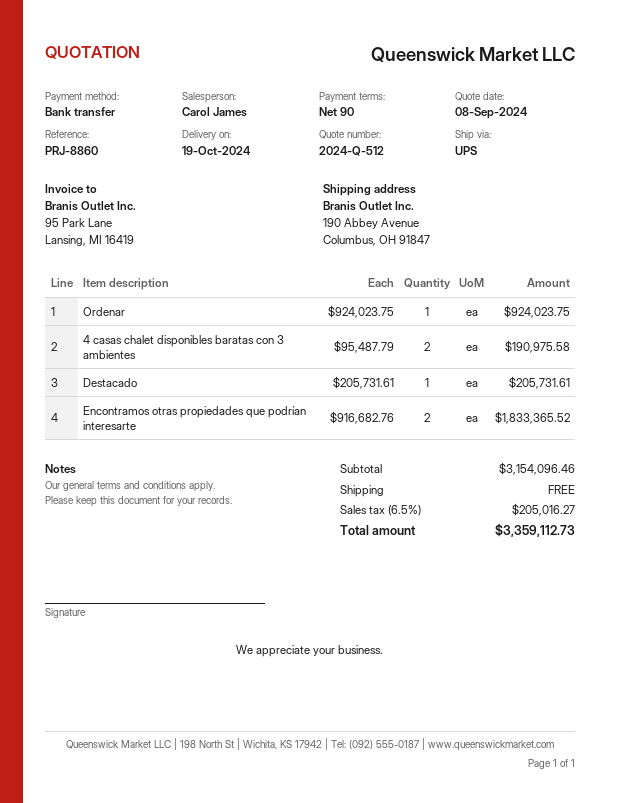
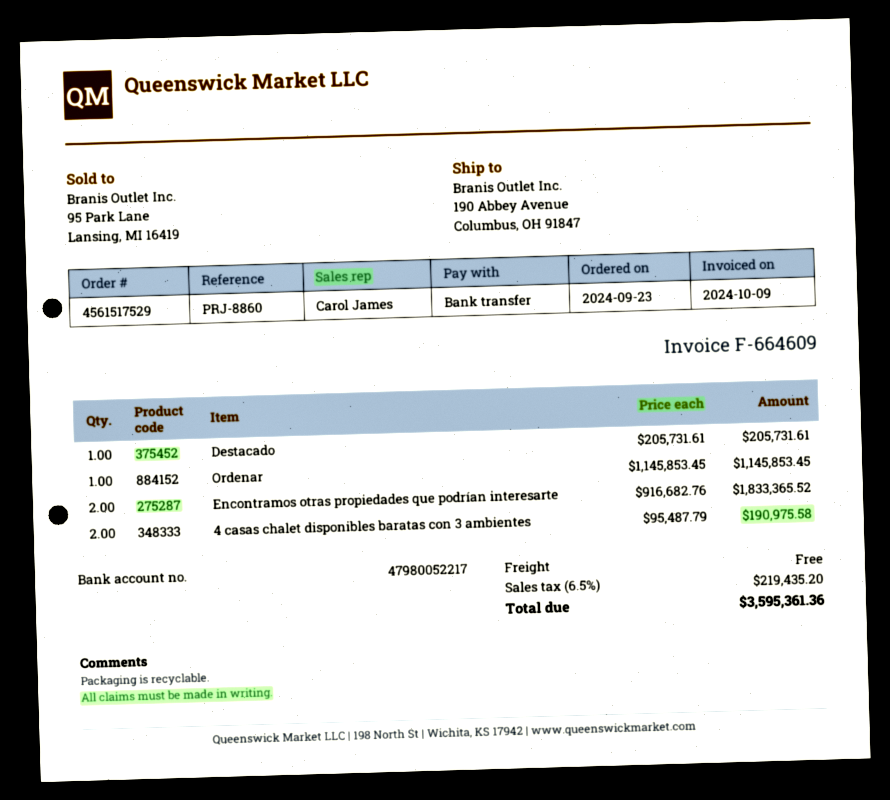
Ordenar: 1 x 924023.75 = 924023.75 -> 1 x 1145853.45 = 1145853.45
tax: 6.5% = 205016.27 -> 6.5% = 219435.20
total: 3359112.73 -> 3595361.36

